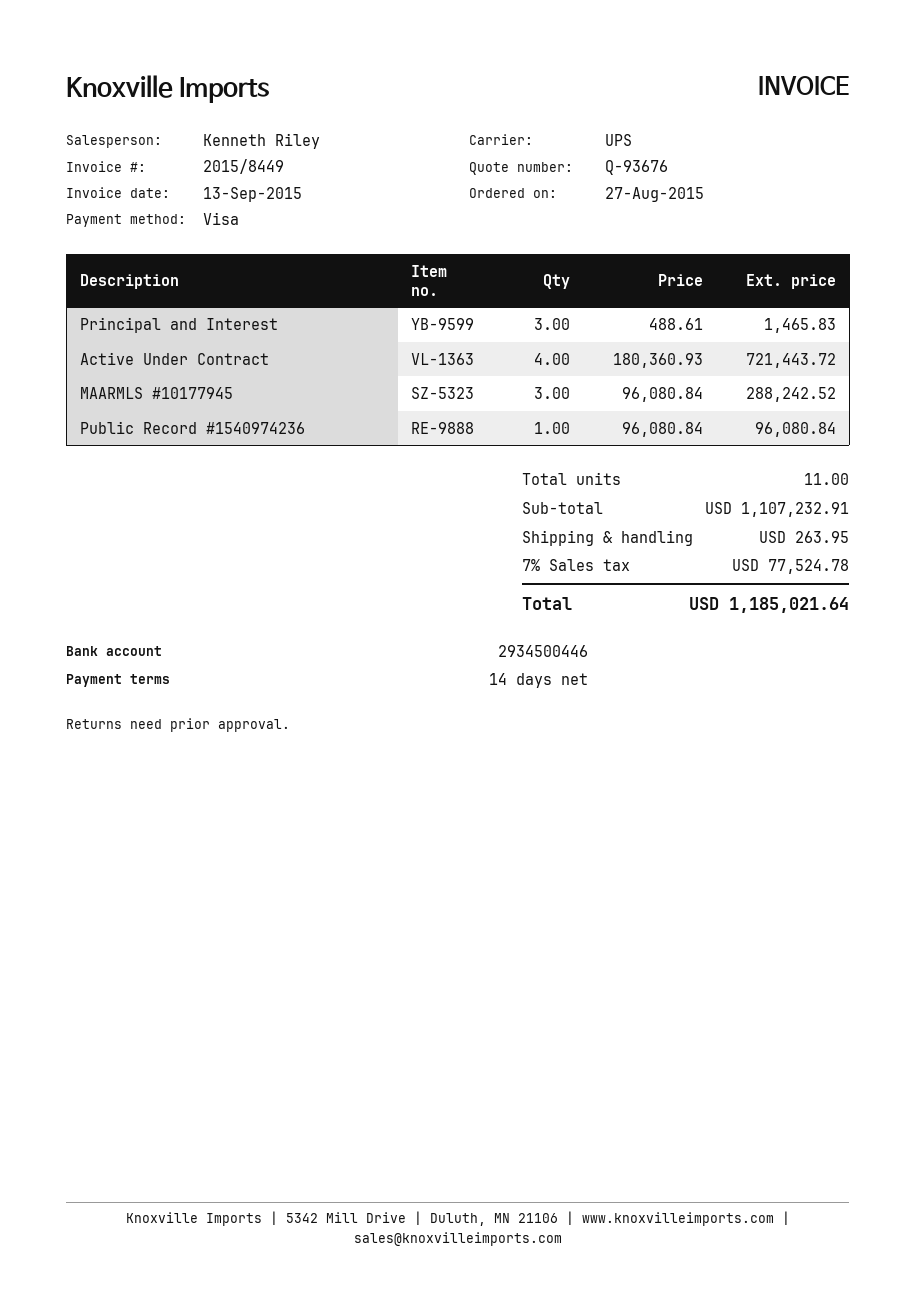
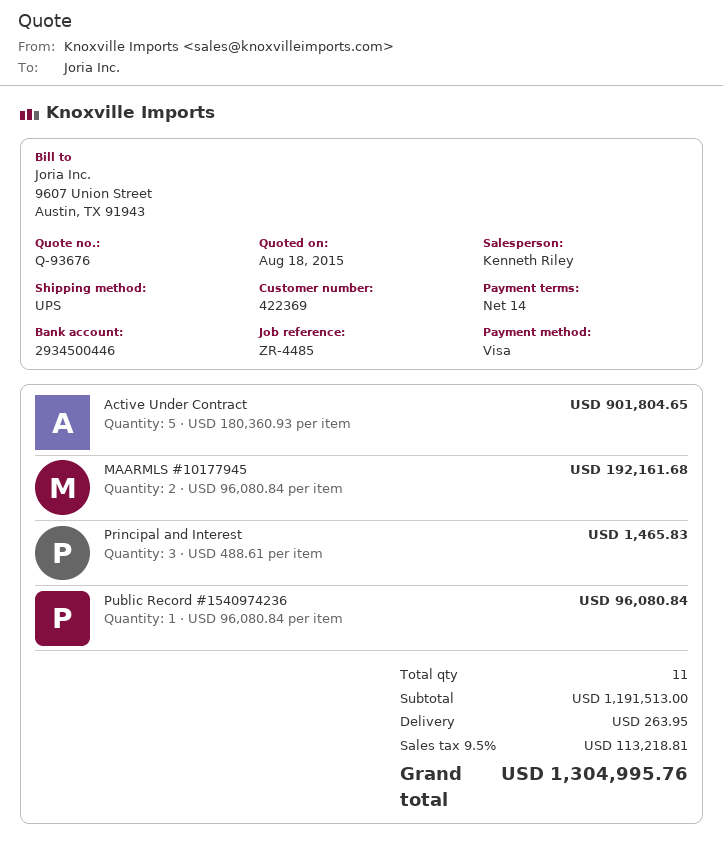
Active Under Contract: 4 x 180360.93 = 721443.72 -> 5 x 180360.93 = 901804.65
MAARMLS #10177945: 3 x 96080.84 = 288242.52 -> 2 x 96080.84 = 192161.68
subtotal: 1107232.91 -> 1191513.00
tax: 7% = 77524.78 -> 9.5% = 113218.81
total: 1185021.64 -> 1304995.76

